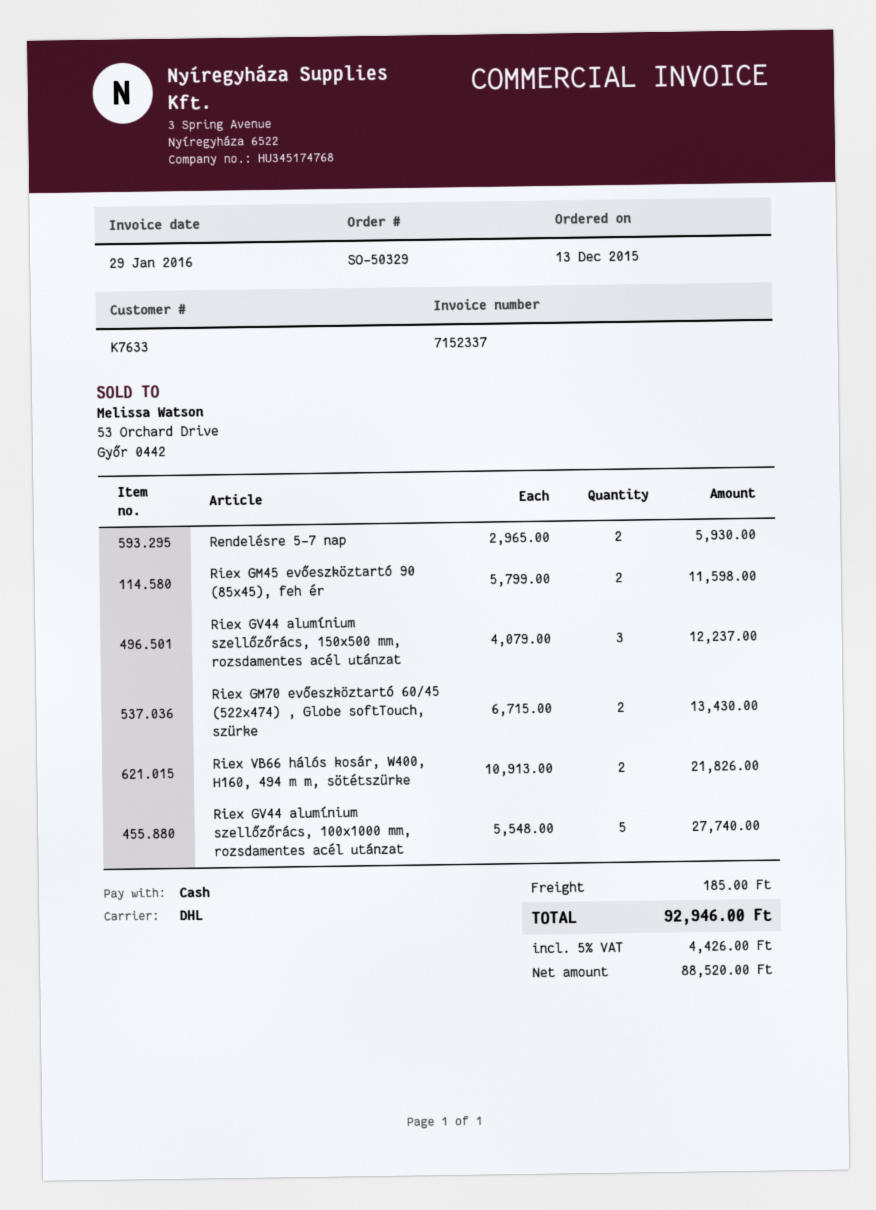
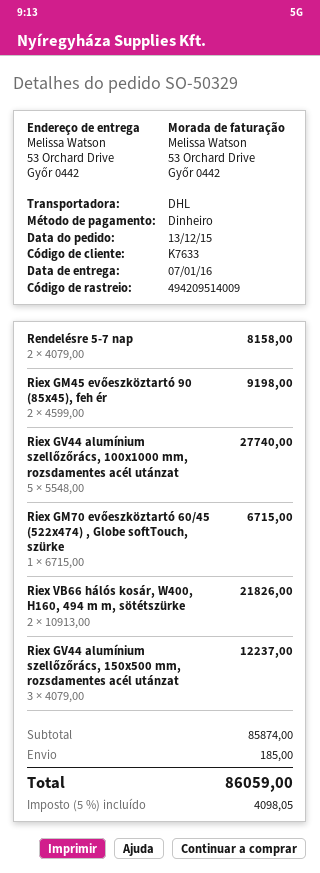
Rendelésre 5-7 nap: 2 x 2965.00 = 5930.00 -> 2 x 4079.00 = 8158.00
Riex GM45 evőeszköztartó 90 (85x45), feh ér: 2 x 5799.00 = 11598.00 -> 2 x 4599.00 = 9198.00
Riex GM70 evőeszköztartó 60/45 (522x474) , Globe softTouch, szürke: 2 x 6715.00 = 13430.00 -> 1 x 6715.00 = 6715.00
tax: 5% = 4426.00 -> 5% = 4098.05
total: 92946.00 -> 86059.00

